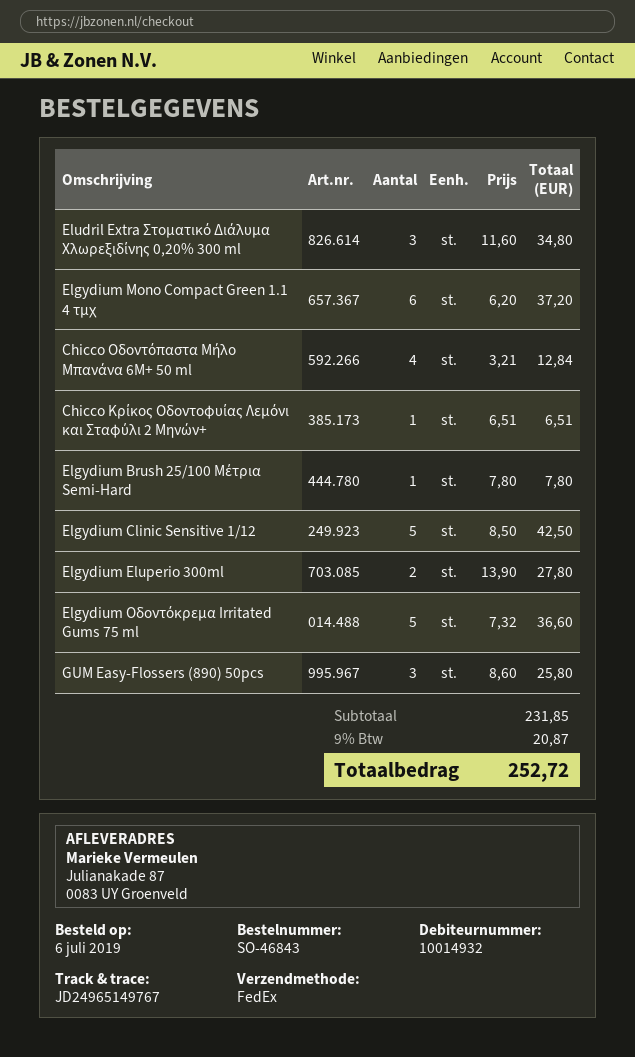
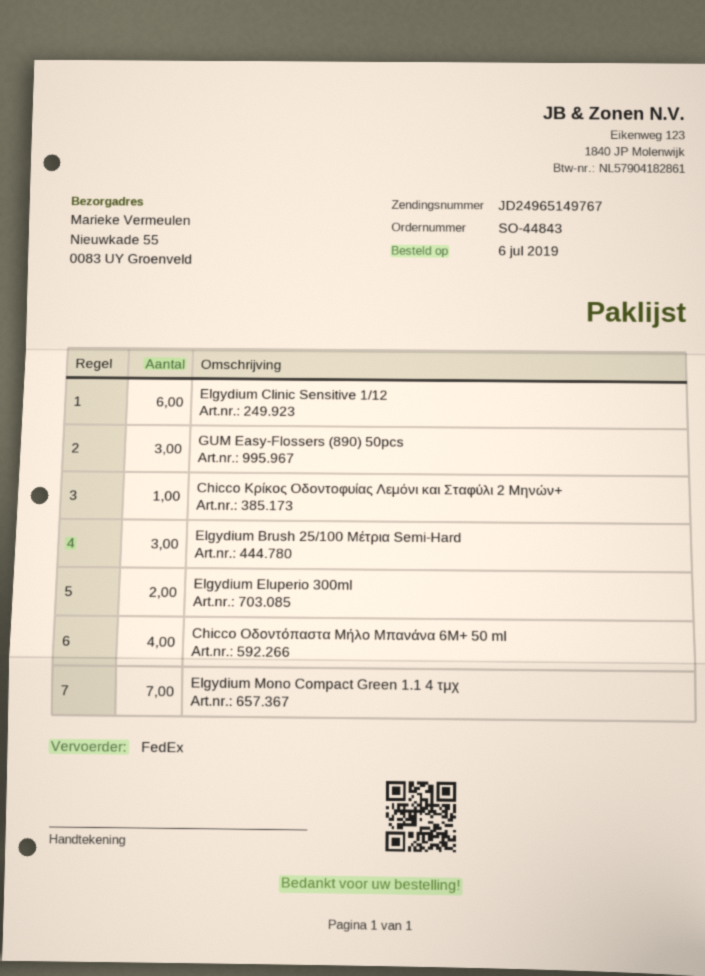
order number: SO-46843 -> SO-44843
ship to: Julianakade 87, 0083 UY Groenveld -> Nieuwkade 55, 0083 UY Groenveld
Eludril Extra Στοματικό Διάλυμα Χλωρεξιδίνης 0,20% 300 ml: 3 -> none
Elgydium Mono Compact Green 1.1 4 τμχ: 6 -> 7
Elgydium Brush 25/100 Μέτρια Semi-Hard: 1 -> 3
Elgydium Clinic Sensitive 1/12: 5 -> 6
Elgydium Οδοντόκρεμα Irritated Gums 75 ml: 5 -> none

